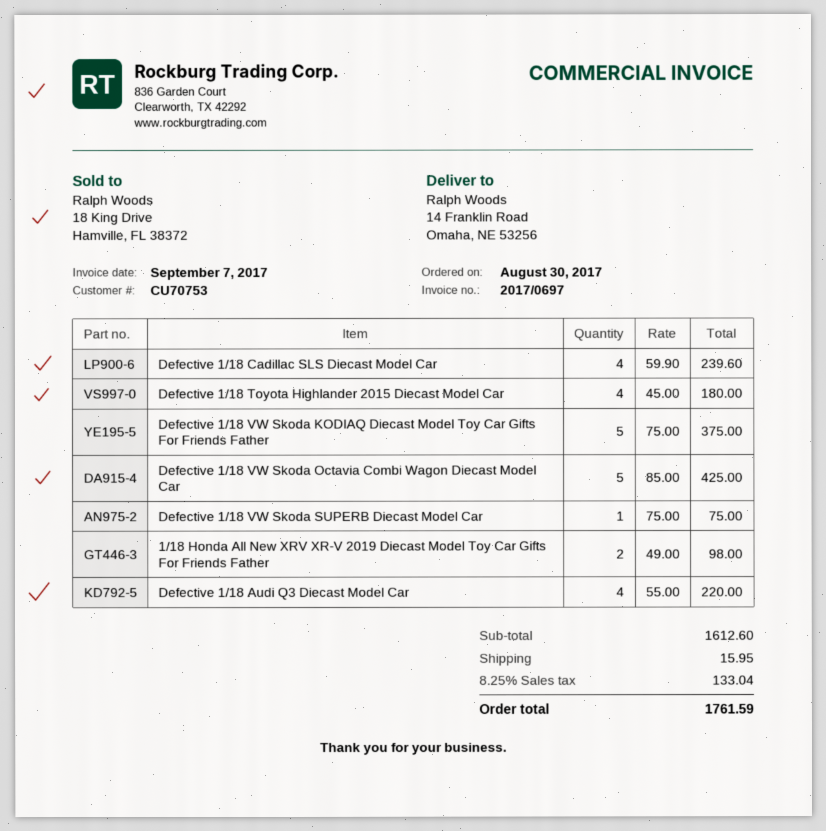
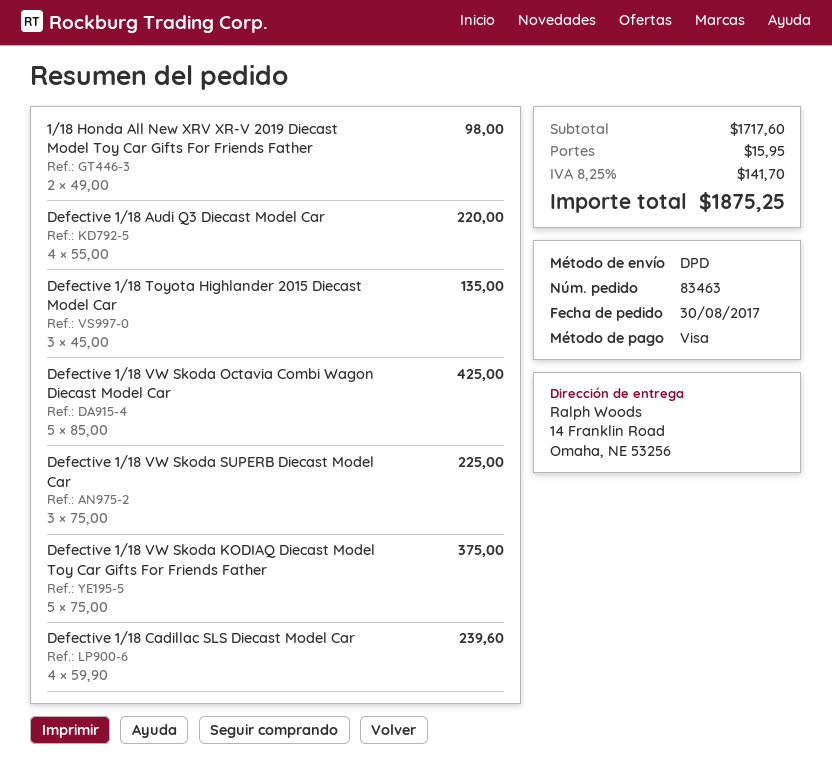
Defective 1/18 Toyota Highlander 2015 Diecast Model Car: 4 x 45.00 = 180.00 -> 3 x 45.00 = 135.00
Defective 1/18 VW Skoda SUPERB Diecast Model Car: 1 x 75.00 = 75.00 -> 3 x 75.00 = 225.00
subtotal: 1612.60 -> 1717.60
tax: 8.25% = 133.04 -> 8.25% = 141.70
total: 1761.59 -> 1875.25

